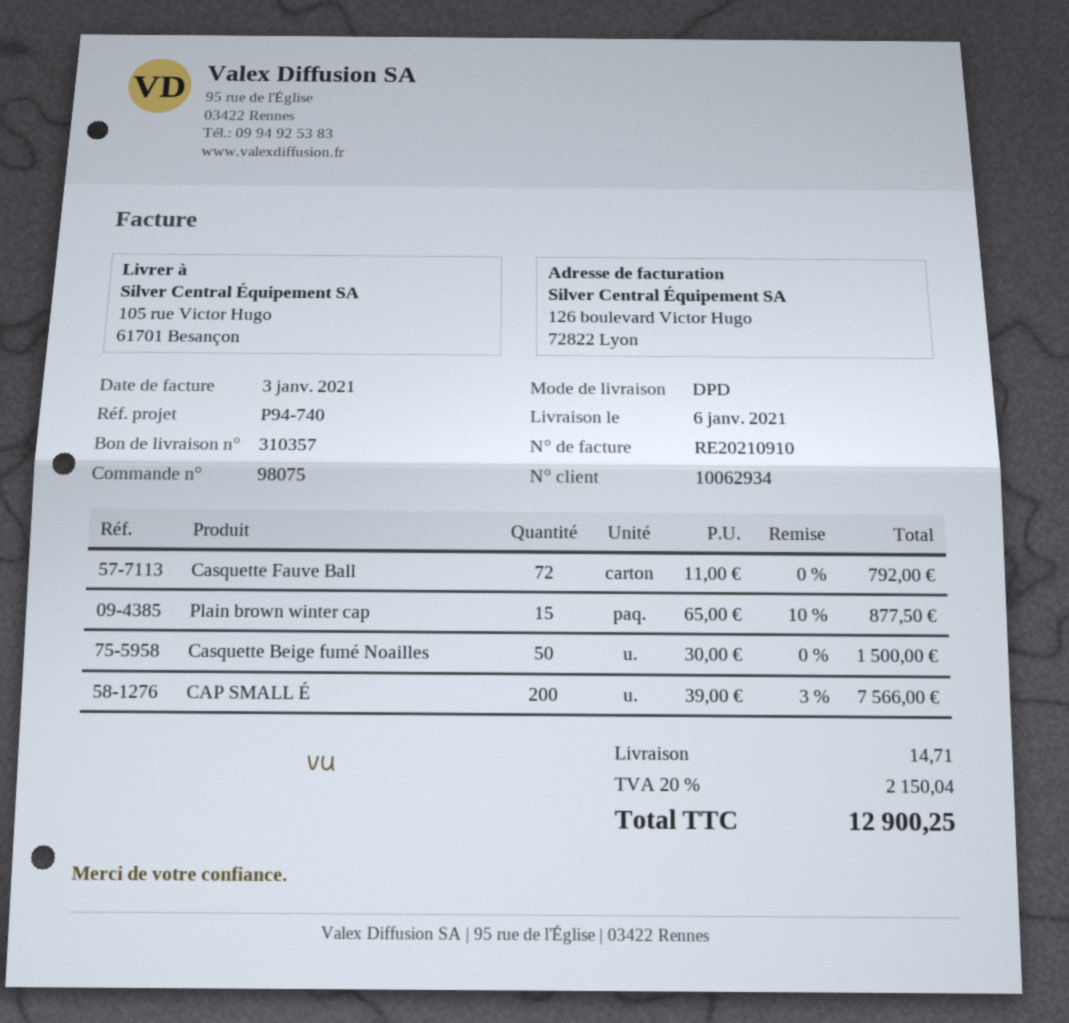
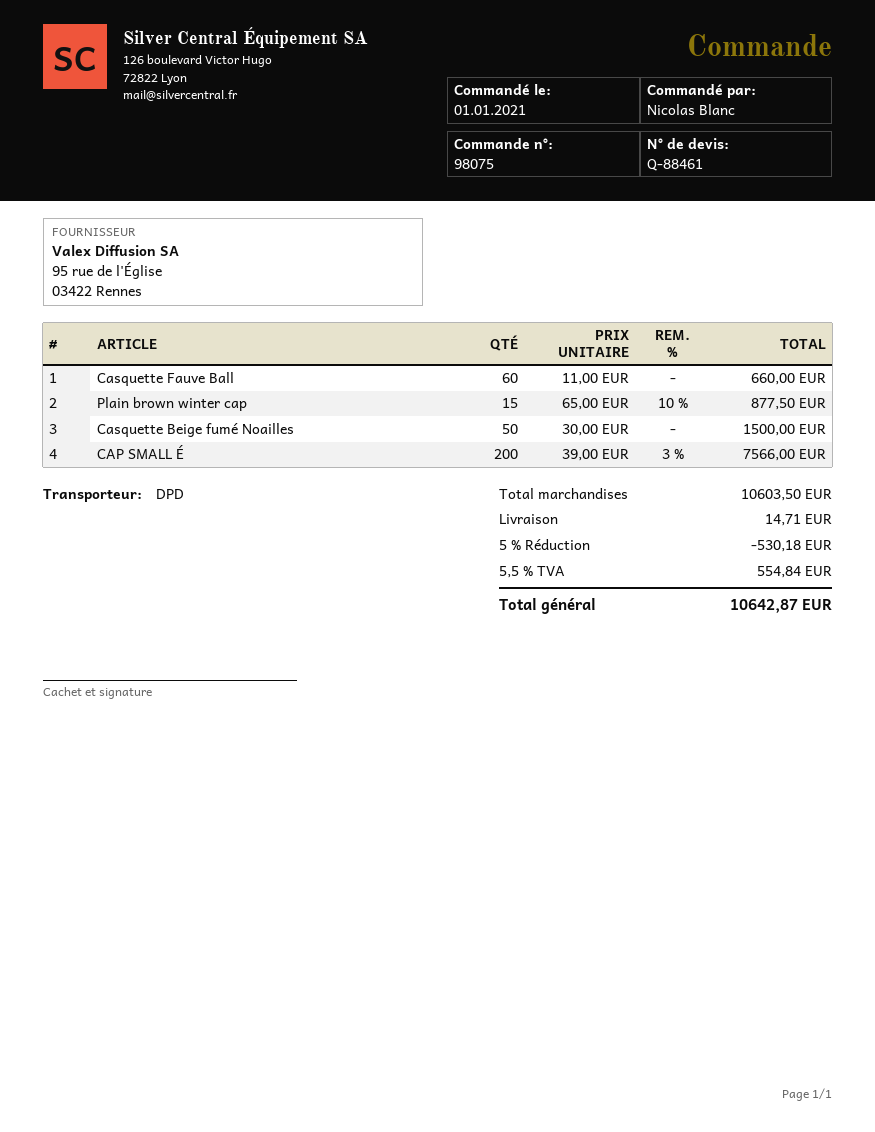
Casquette Fauve Ball: 72 x 11.00 = 792.00 -> 60 x 11.00 = 660.00
discount: none -> 5% = 530.18
tax: 20% = 2150.04 -> 5.5% = 554.84
total: 12900.25 -> 10642.87

